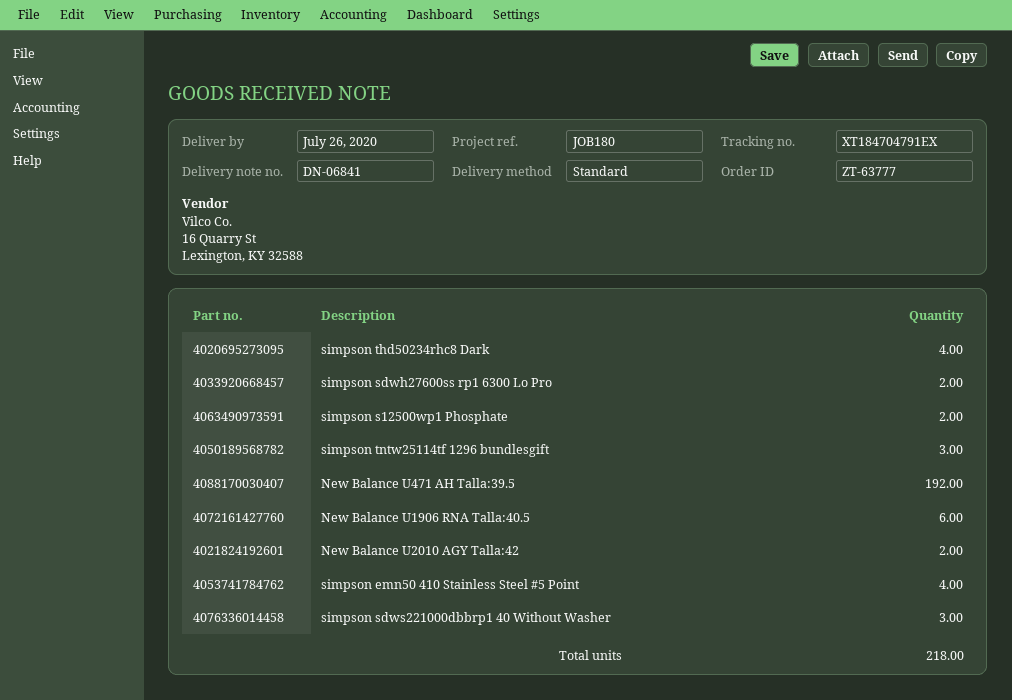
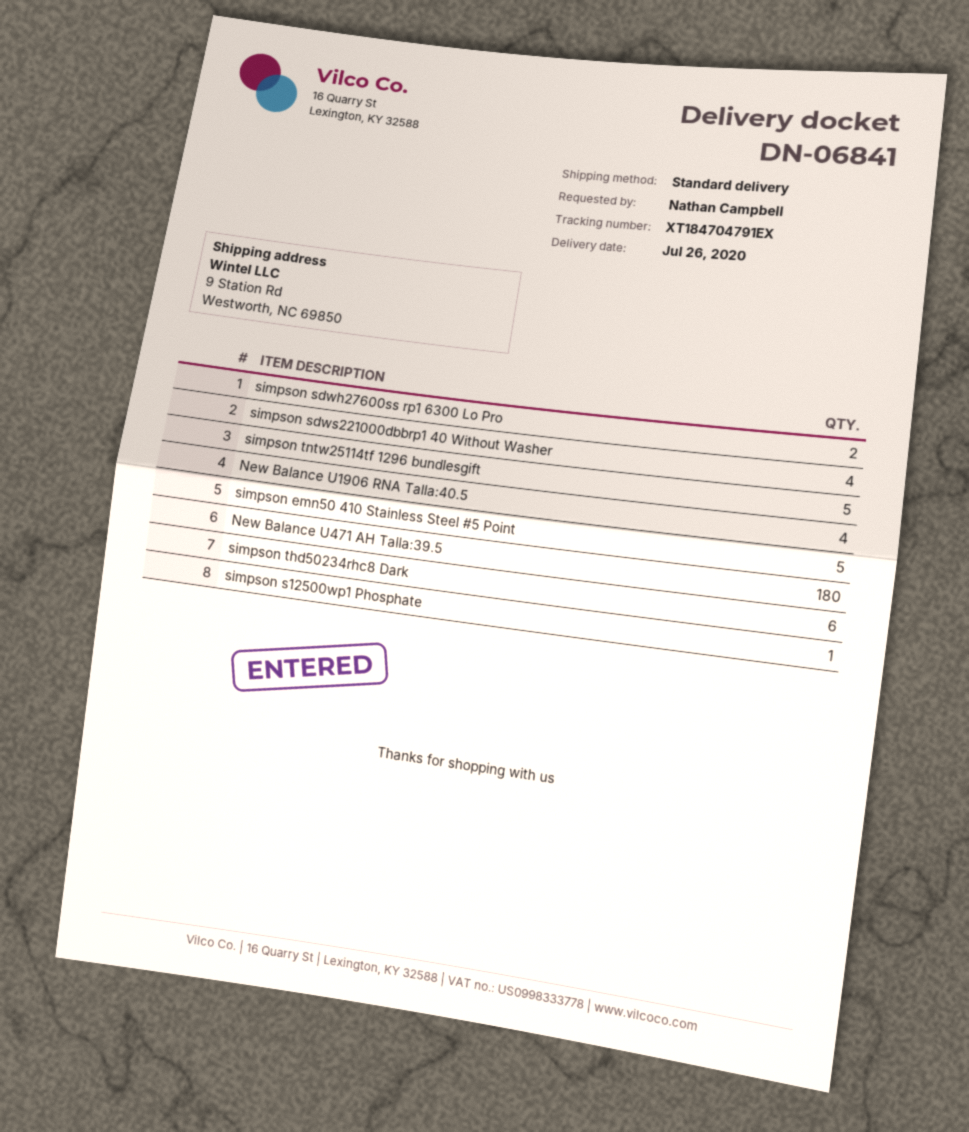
simpson thd50234rhc8 Dark: 4 -> 6
simpson s12500wp1 Phosphate: 2 -> 1
simpson tntw25114tf 1296 bundlesgift: 3 -> 5
New Balance U471 AH Talla:39.5: 192 -> 180
New Balance U1906 RNA Talla:40.5: 6 -> 4
New Balance U2010 AGY Talla:42: 2 -> none
simpson emn50 410 Stainless Steel #5 Point: 4 -> 5
simpson sdws221000dbbrp1 40 Without Washer: 3 -> 4

